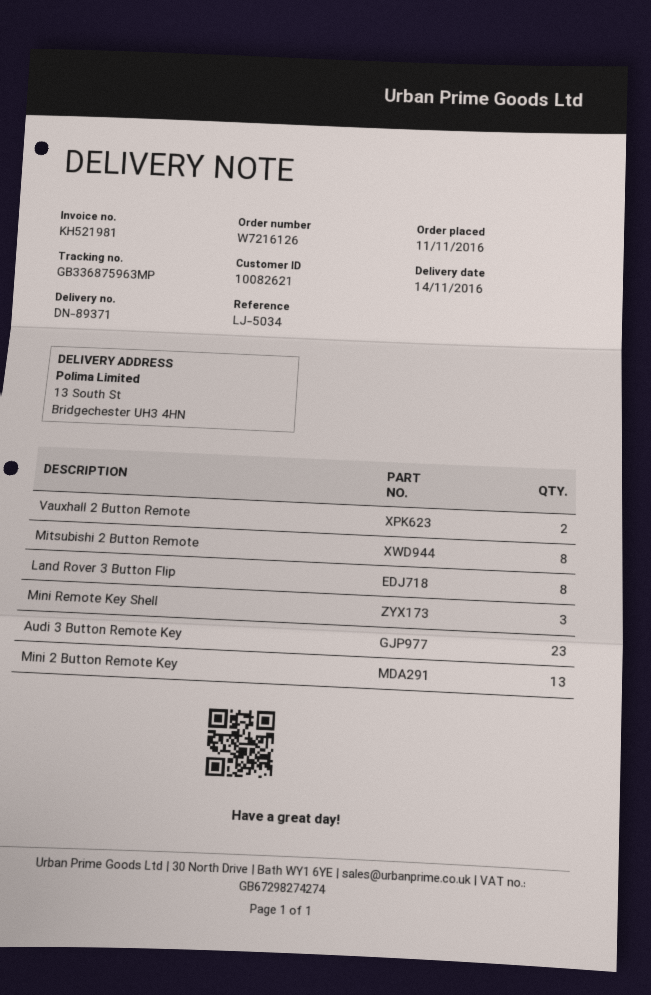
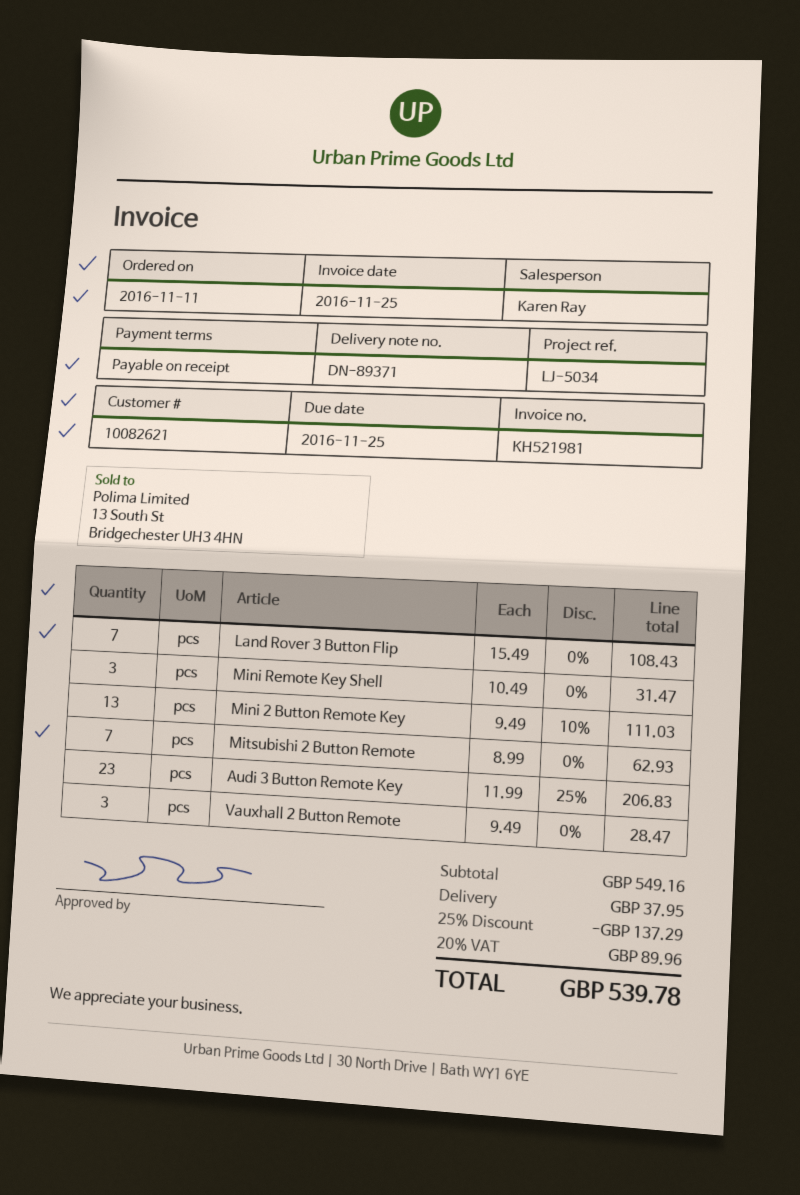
Vauxhall 2 Button Remote: 2 -> 3
Mitsubishi 2 Button Remote: 8 -> 7
Land Rover 3 Button Flip: 8 -> 7

